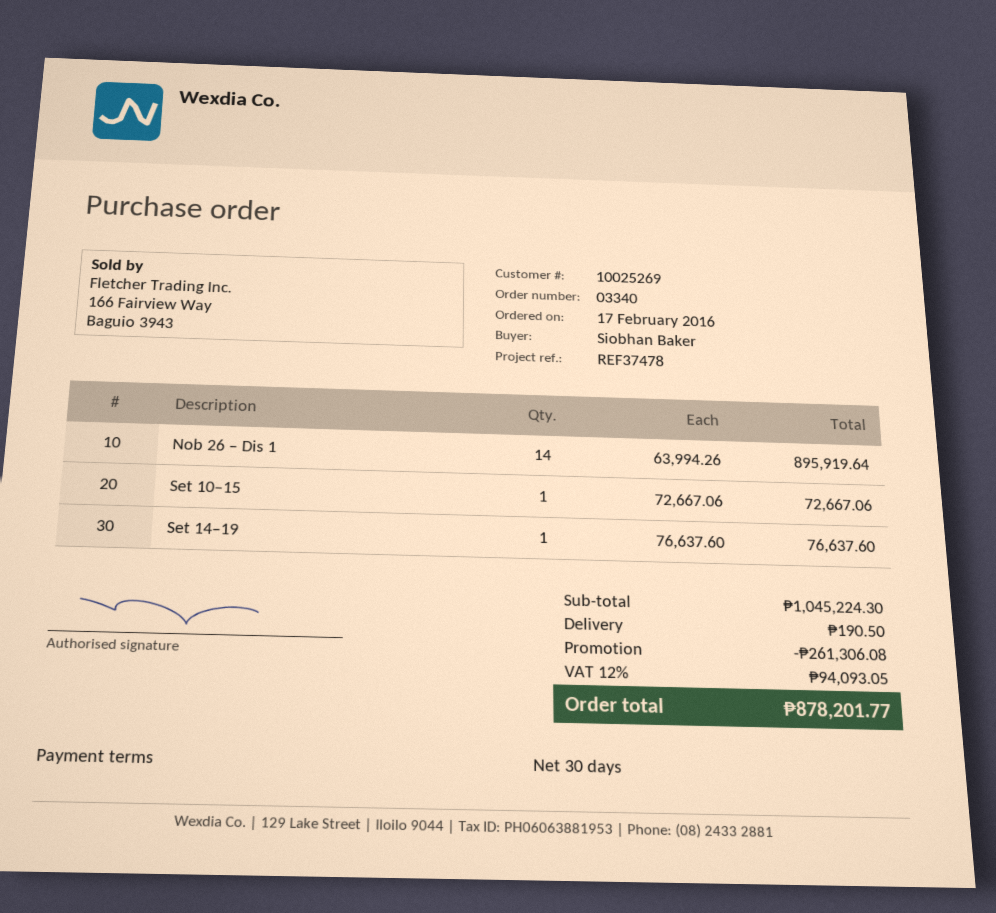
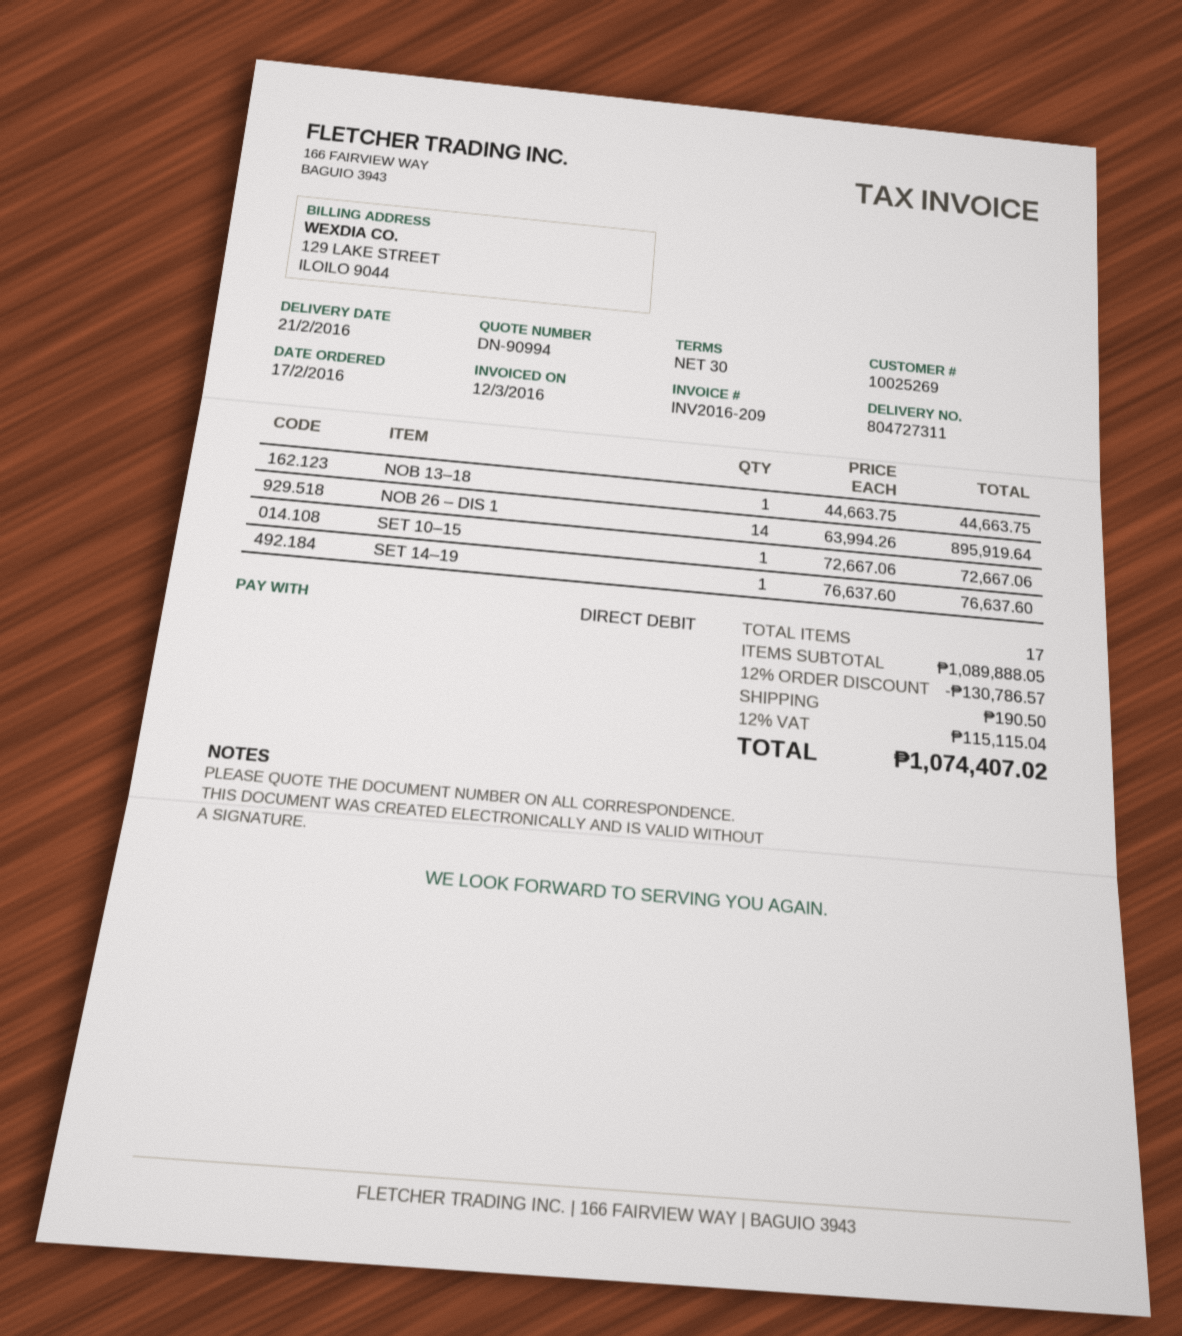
NOB 13–18: none -> 1 x 44663.75 = 44663.75
subtotal: 1045224.30 -> 1089888.05
discount: 261306.08 -> 130786.57
tax: 12% = 94093.05 -> 12% = 115115.04
total: 878201.77 -> 1074407.02

